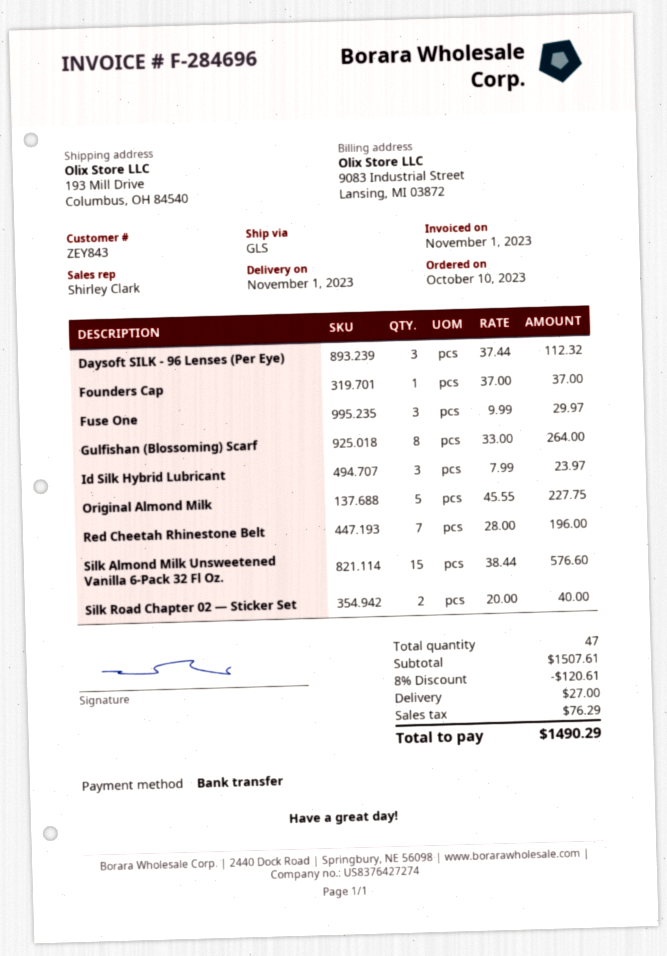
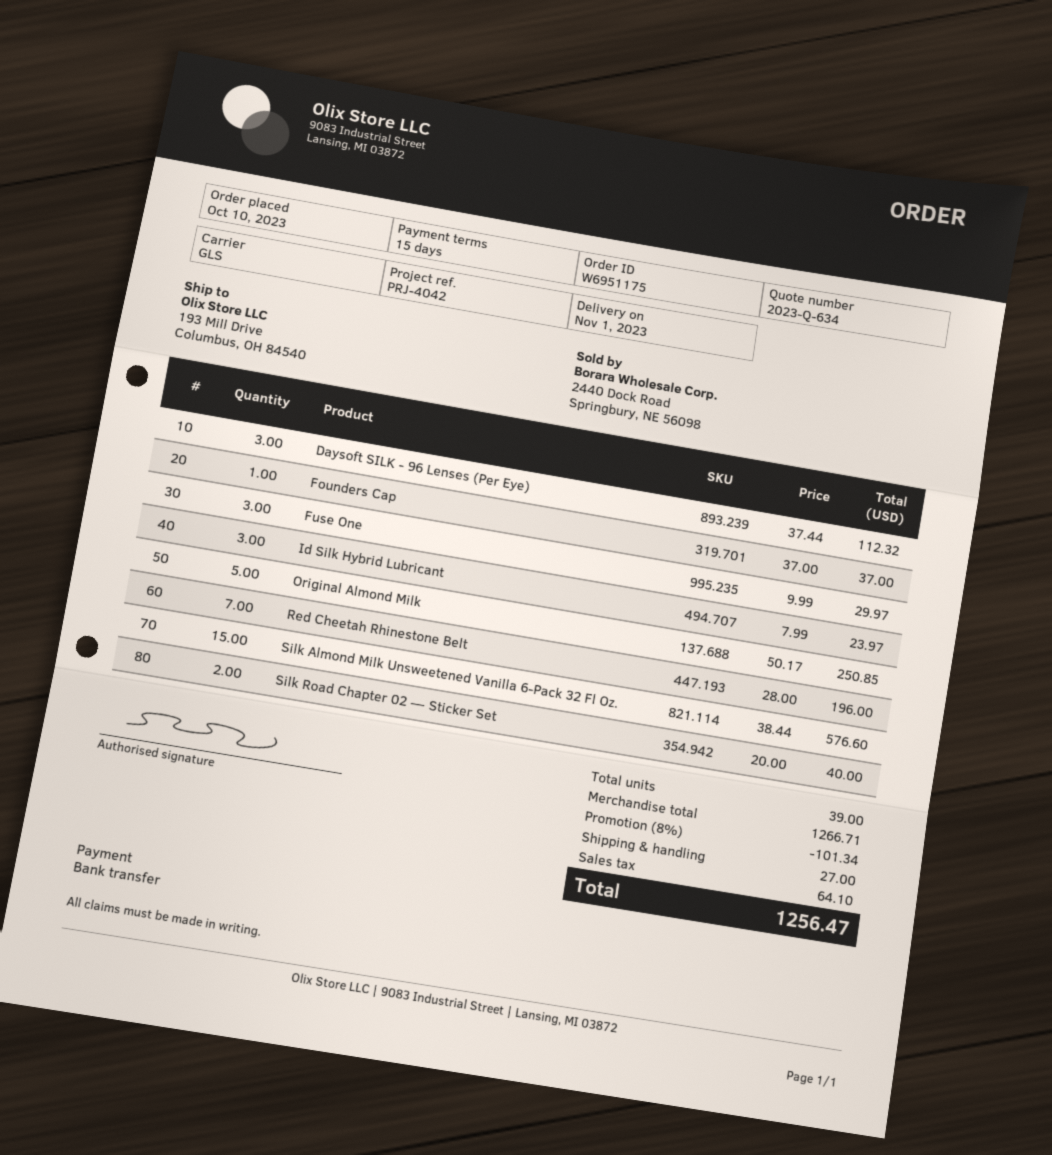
Gulfishan (Blossoming) Scarf: 8 x 33.00 = 264.00 -> none
Original Almond Milk: 5 x 45.55 = 227.75 -> 5 x 50.17 = 250.85
total quantity: 47 -> 39
subtotal: 1507.61 -> 1266.71
discount: 8% = 120.61 -> 8% = 101.34
tax: 76.29 -> 64.10
total: 1490.29 -> 1256.47

